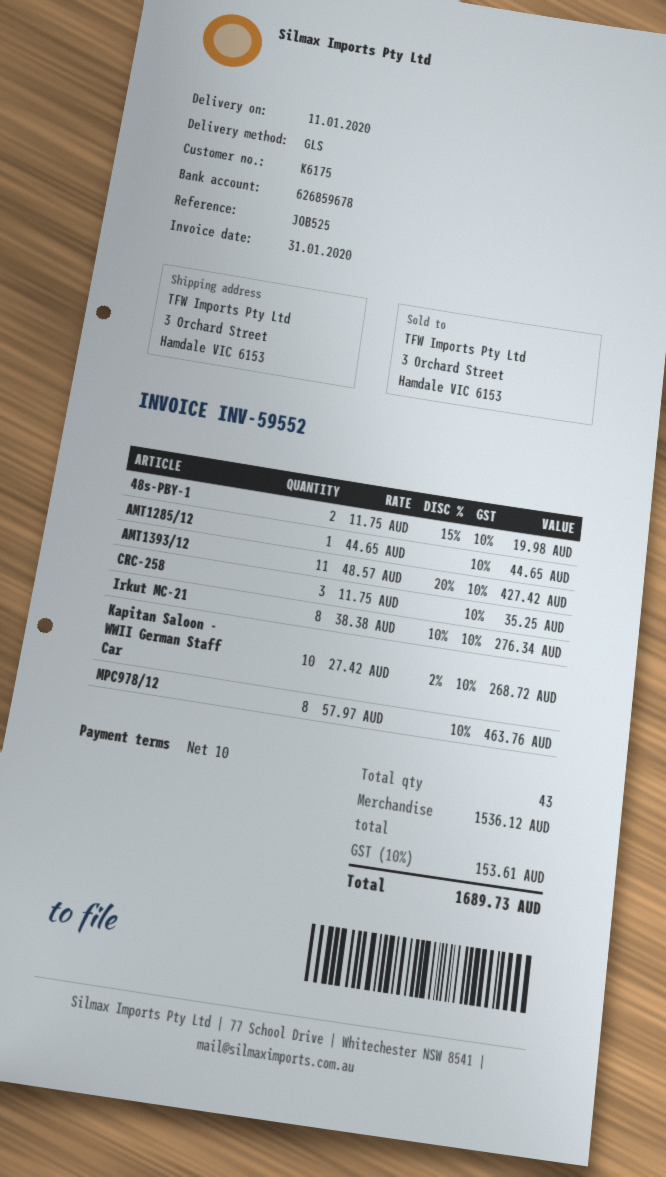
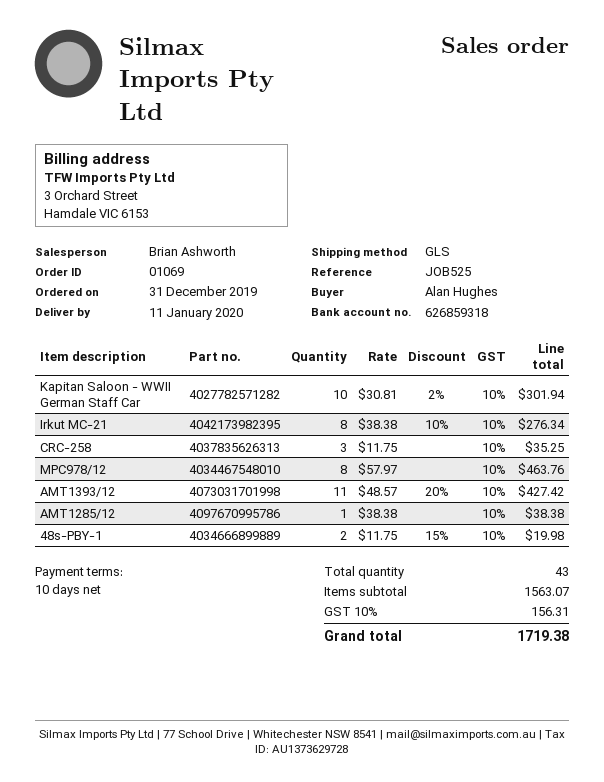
bank account: 626859678 -> 626859318
AMT1285/12: 1 x 44.65 = 44.65 -> 1 x 38.38 = 38.38
Kapitan Saloon - WWII German Staff Car: 10 x 27.42 - 2% = 268.72 -> 10 x 30.81 - 2% = 301.94
subtotal: 1536.12 -> 1563.07
tax: 10% = 153.61 -> 10% = 156.31
total: 1689.73 -> 1719.38

